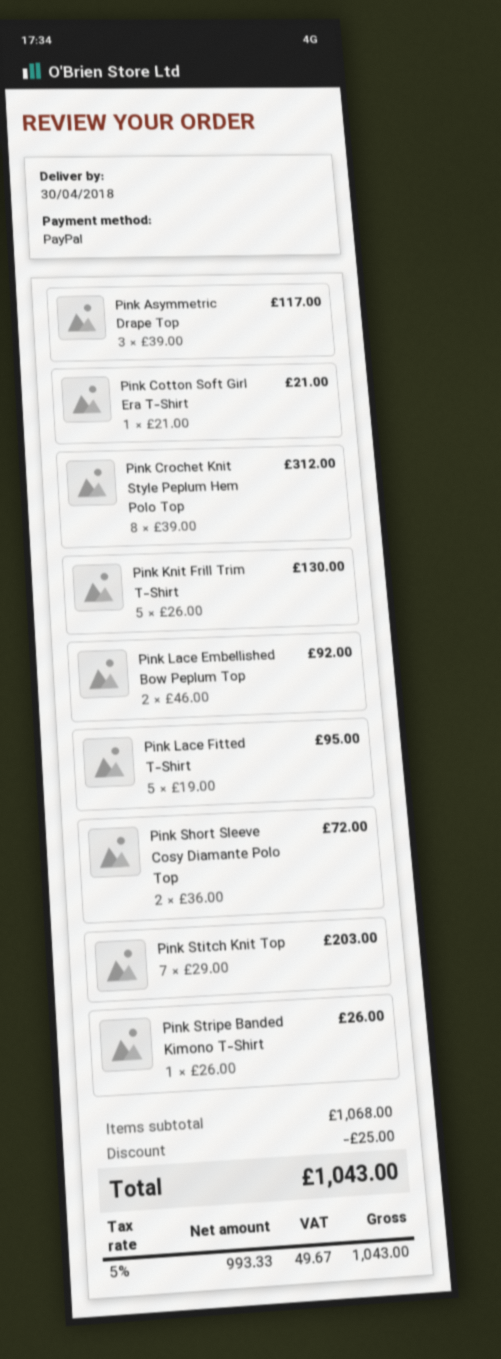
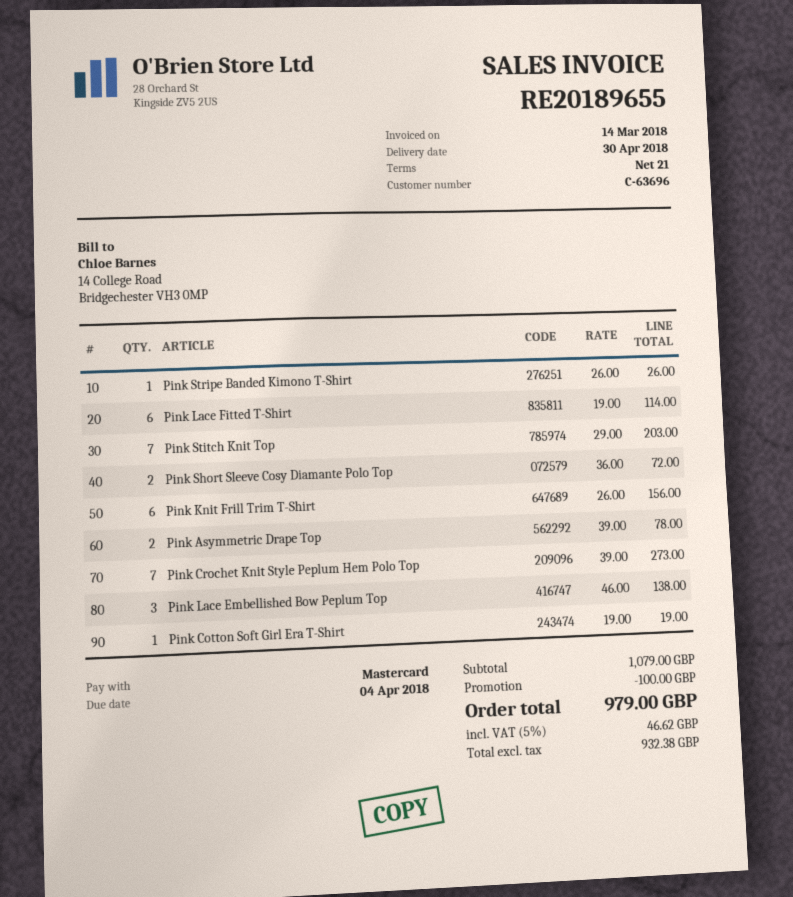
payment method: PayPal -> Mastercard
Pink Asymmetric Drape Top: 3 x 39.00 = 117.00 -> 2 x 39.00 = 78.00
Pink Cotton Soft Girl Era T-Shirt: 1 x 21.00 = 21.00 -> 1 x 19.00 = 19.00
Pink Crochet Knit Style Peplum Hem Polo Top: 8 x 39.00 = 312.00 -> 7 x 39.00 = 273.00
Pink Knit Frill Trim T-Shirt: 5 x 26.00 = 130.00 -> 6 x 26.00 = 156.00
Pink Lace Embellished Bow Peplum Top: 2 x 46.00 = 92.00 -> 3 x 46.00 = 138.00
Pink Lace Fitted T-Shirt: 5 x 19.00 = 95.00 -> 6 x 19.00 = 114.00
subtotal: 1068.00 -> 1079.00
discount: 25.00 -> 100.00
net: 993.33 -> 932.38
tax: 5% = 49.67 -> 5% = 46.62
total: 1043.00 -> 979.00

